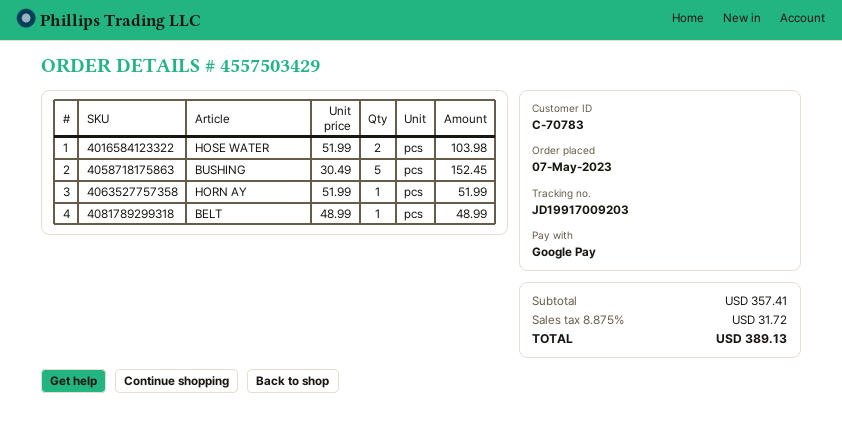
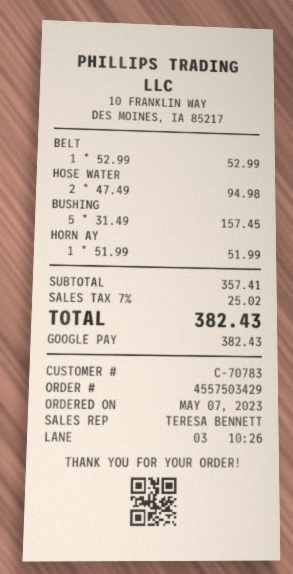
HOSE WATER: 2 x 51.99 = 103.98 -> 2 x 47.49 = 94.98
BUSHING: 5 x 30.49 = 152.45 -> 5 x 31.49 = 157.45
BELT: 1 x 48.99 = 48.99 -> 1 x 52.99 = 52.99
tax: 8.875% = 31.72 -> 7% = 25.02
total: 389.13 -> 382.43

